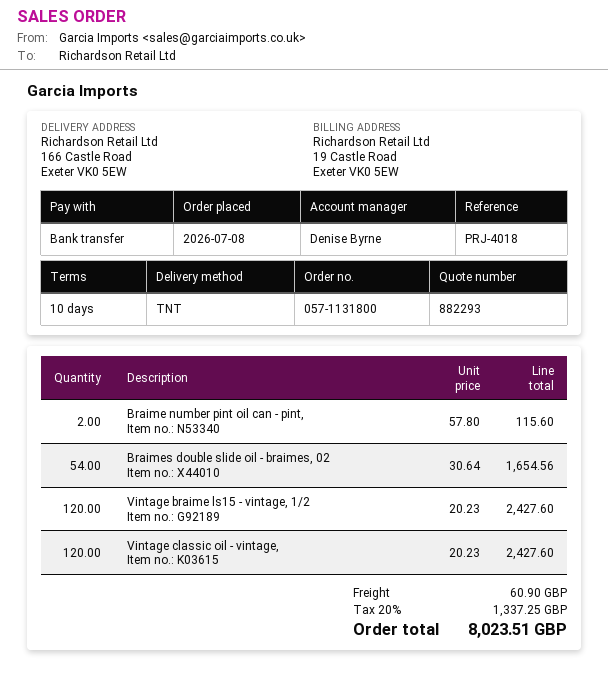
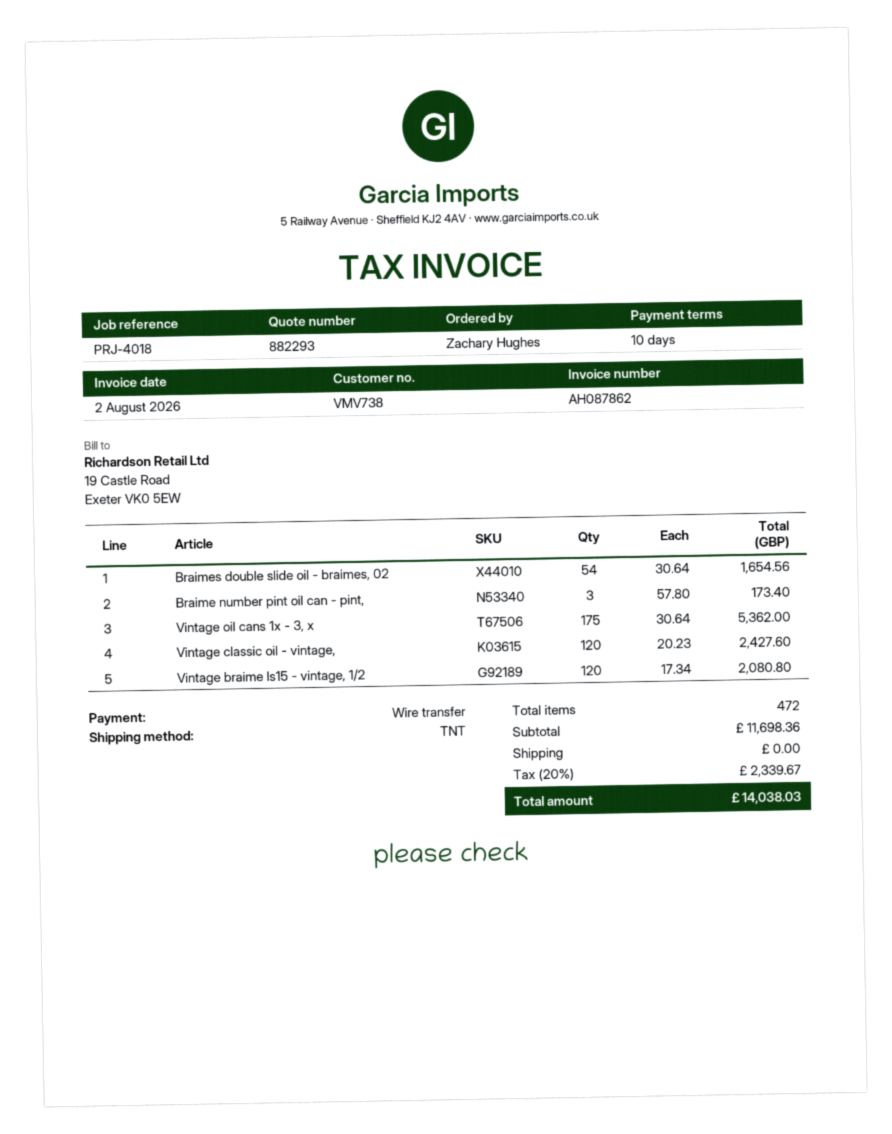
Braime number pint oil can - pint,: 2 x 57.80 = 115.60 -> 3 x 57.80 = 173.40
Vintage braime ls15 - vintage, 1/2: 120 x 20.23 = 2427.60 -> 120 x 17.34 = 2080.80
Vintage oil cans 1x - 3, x: none -> 175 x 30.64 = 5362.00
shipping: 60.90 -> 0.00
tax: 20% = 1337.25 -> 20% = 2339.67
total: 8023.51 -> 14038.03

